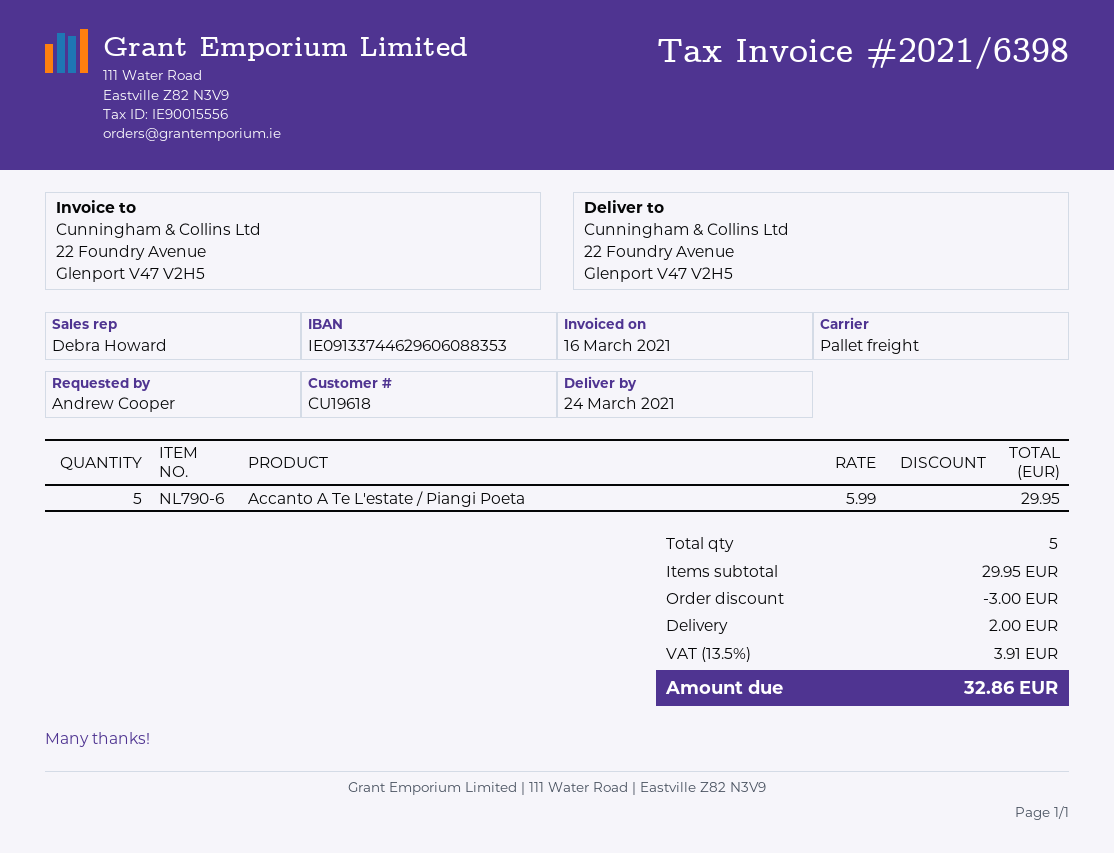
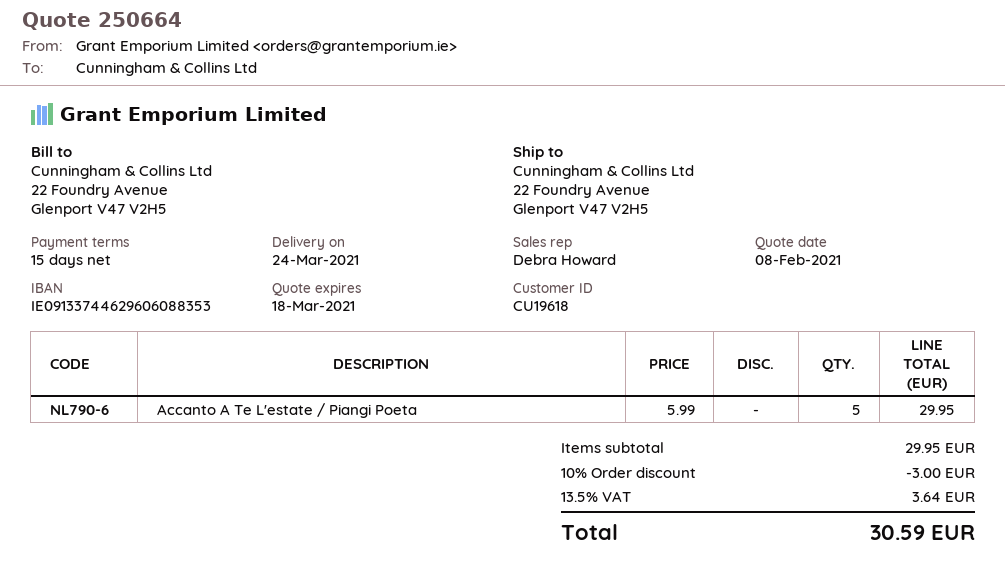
shipping: 2.00 -> none
tax: 13.5% = 3.91 -> 13.5% = 3.64
total: 32.86 -> 30.59

